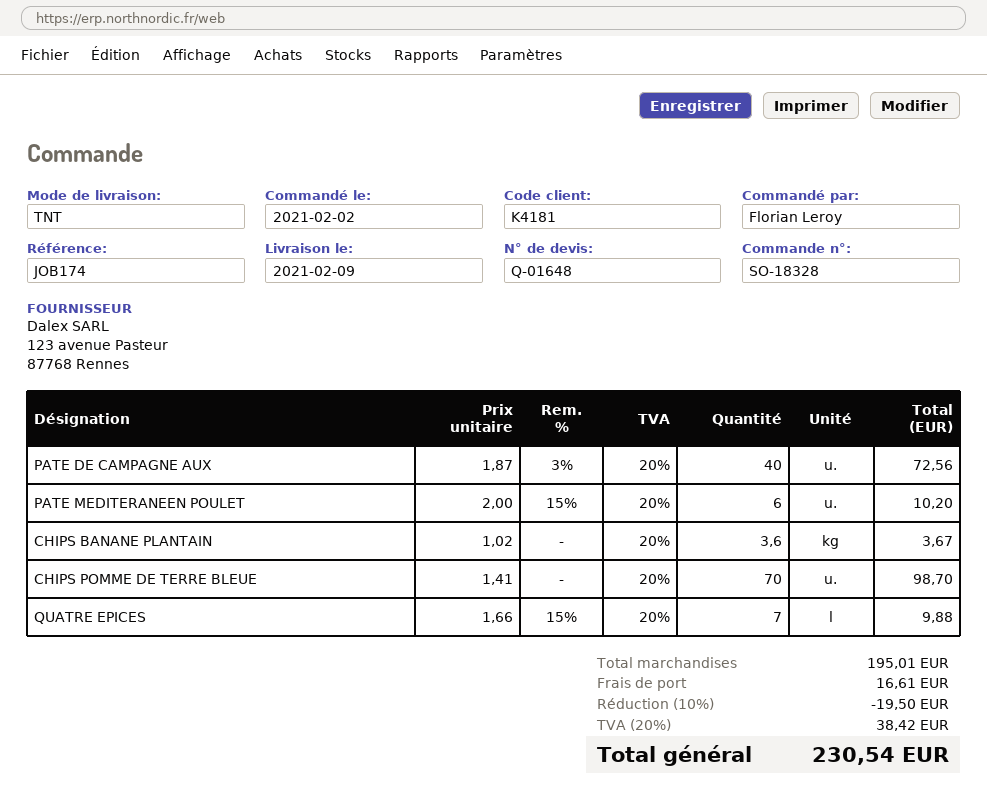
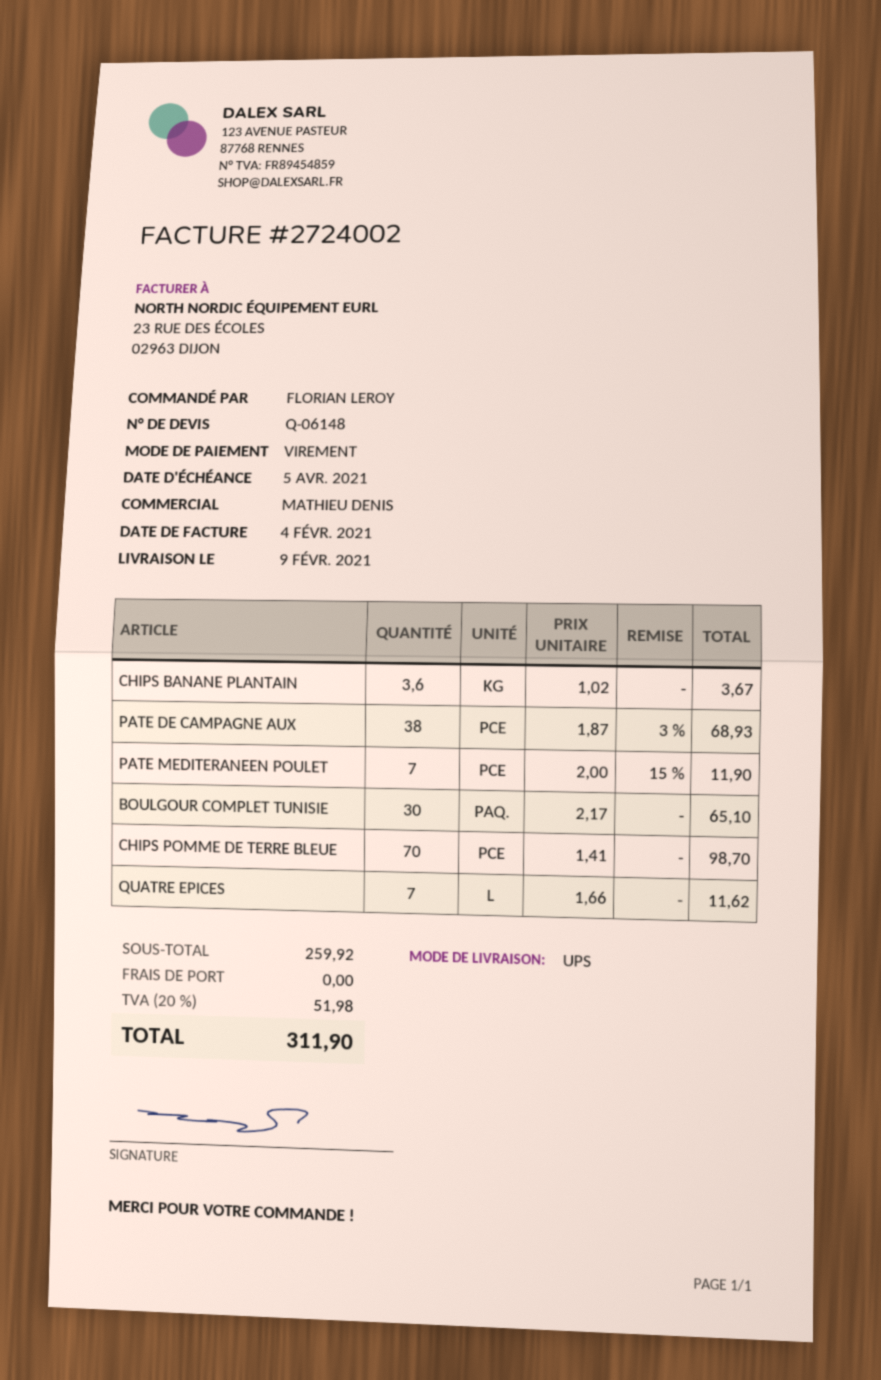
quote number: Q-01648 -> Q-06148
shipping method: TNT -> UPS
PATE DE CAMPAGNE AUX: 40 x 1.87 - 3% = 72.56 -> 38 x 1.87 - 3% = 68.93
PATE MEDITERANEEN POULET: 6 x 2.00 - 15% = 10.20 -> 7 x 2.00 - 15% = 11.90
QUATRE EPICES: 7 x 1.66 - 15% = 9.88 -> 7 x 1.66 = 11.62
BOULGOUR COMPLET TUNISIE: none -> 30 x 2.17 = 65.10
subtotal: 195.01 -> 259.92
discount: 10% = 19.50 -> none
shipping: 16.61 -> 0.00
tax: 20% = 38.42 -> 20% = 51.98
total: 230.54 -> 311.90

